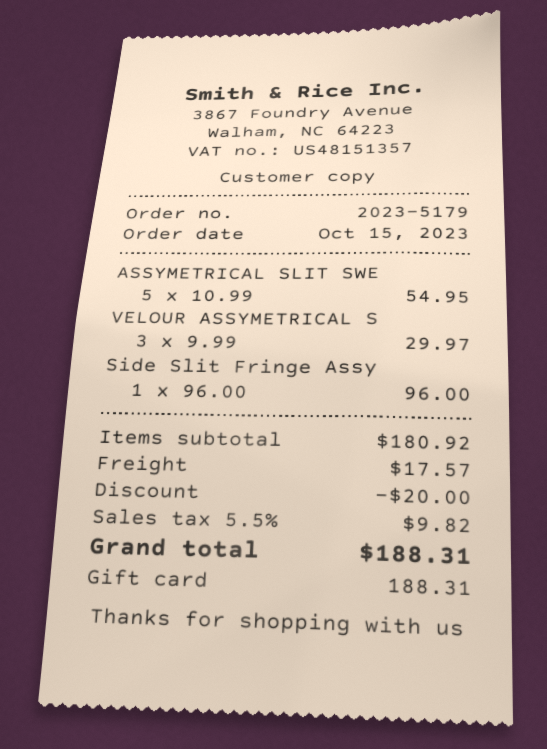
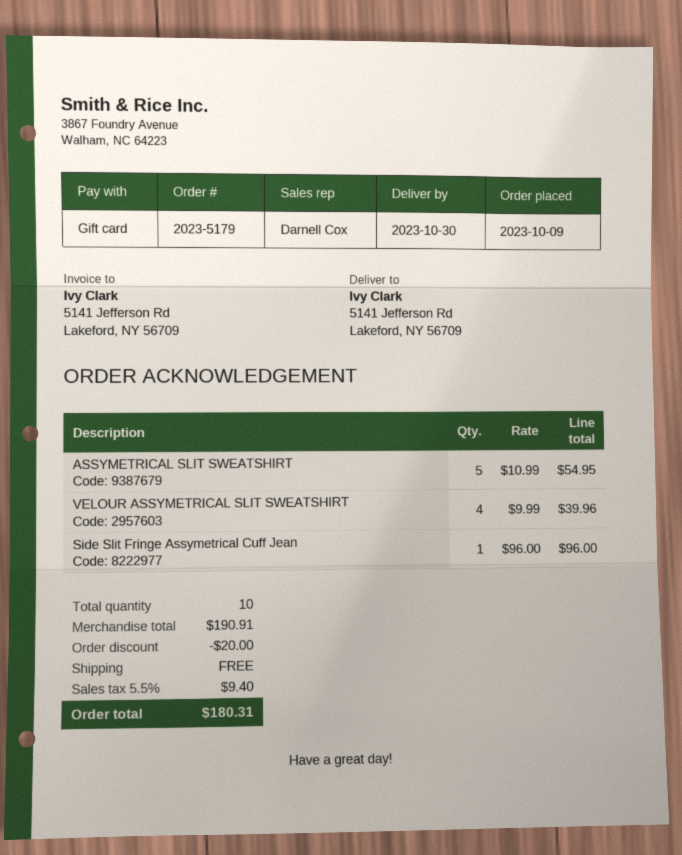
order date: 2023-10-15 -> 2023-10-09
VELOUR ASSYMETRICAL S: 3 x 9.99 = 29.97 -> 4 x 9.99 = 39.96
subtotal: 180.92 -> 190.91
shipping: 17.57 -> 0.00
tax: 5.5% = 9.82 -> 5.5% = 9.40
total: 188.31 -> 180.31

